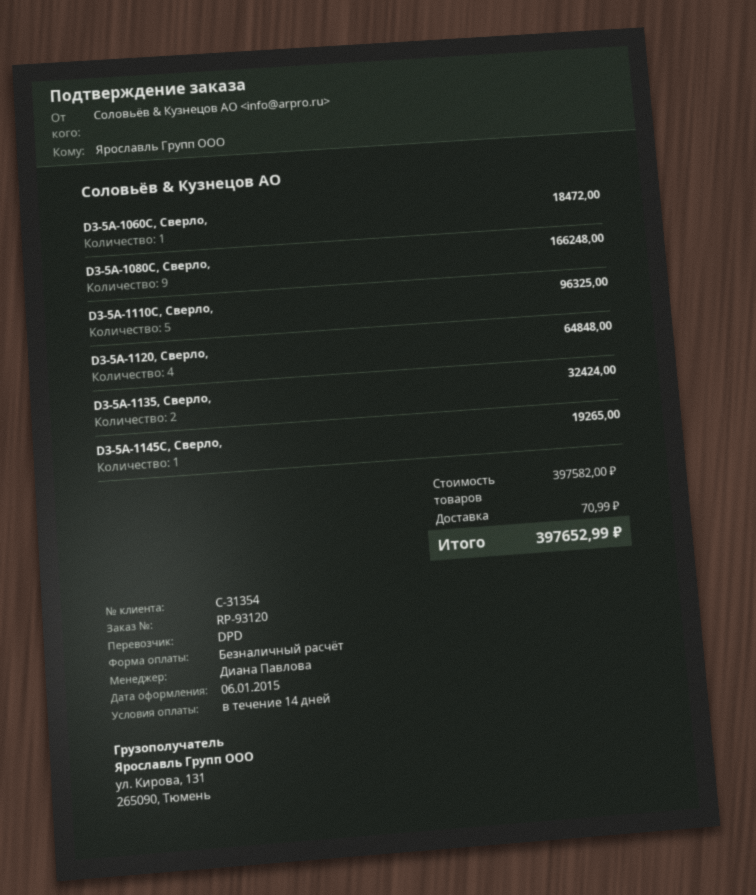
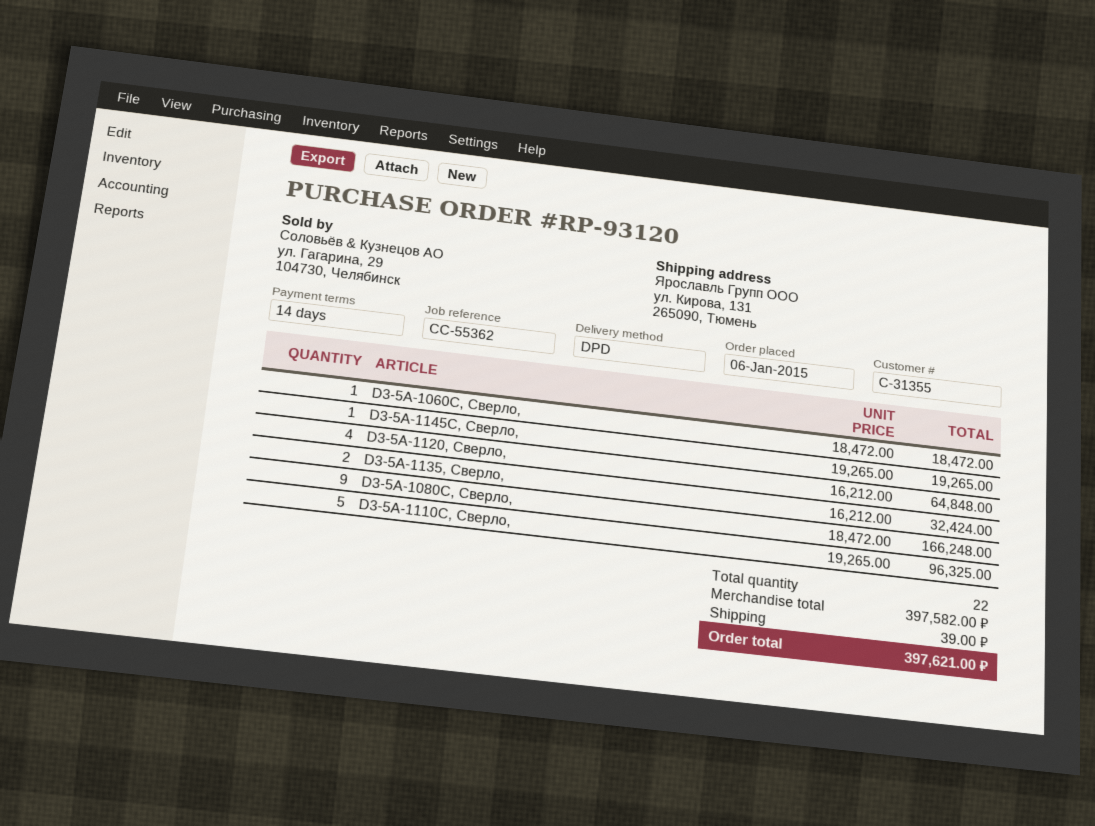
customer number: C-31354 -> C-31355
shipping: 70.99 -> 39.00
total: 397652.99 -> 397621.00

